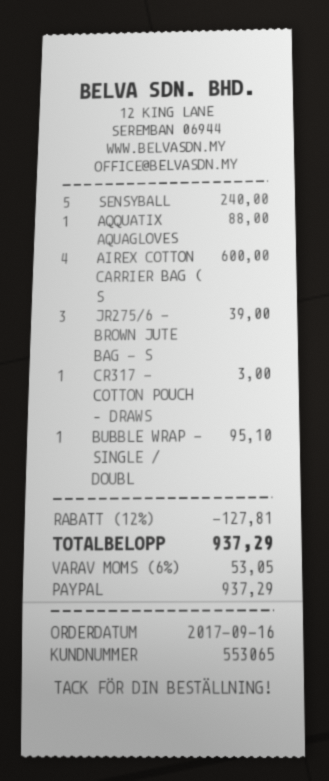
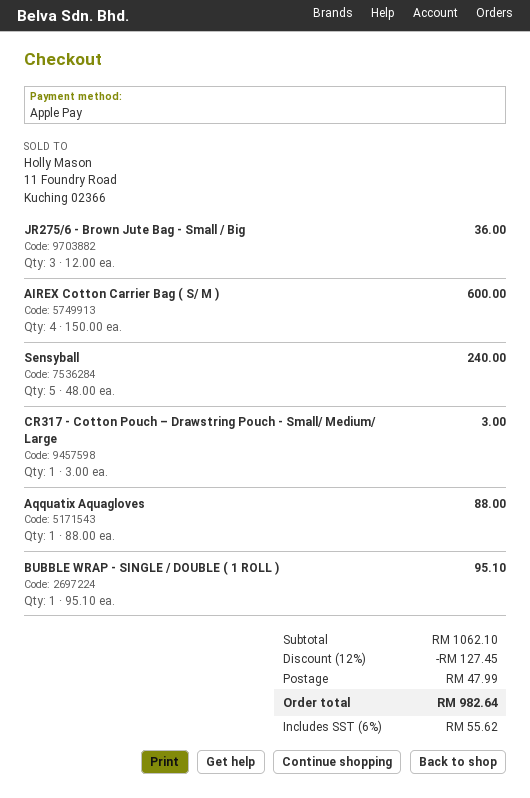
payment method: PayPal -> Apple Pay
JR275/6 - BROWN JUTE BAG - S: 3 for 39.00 -> 3 for 36.00
discount: 12% = 127.81 -> 12% = 127.45
shipping: none -> 47.99
tax: 6% = 53.05 -> 6% = 55.62
total: 937.29 -> 982.64

